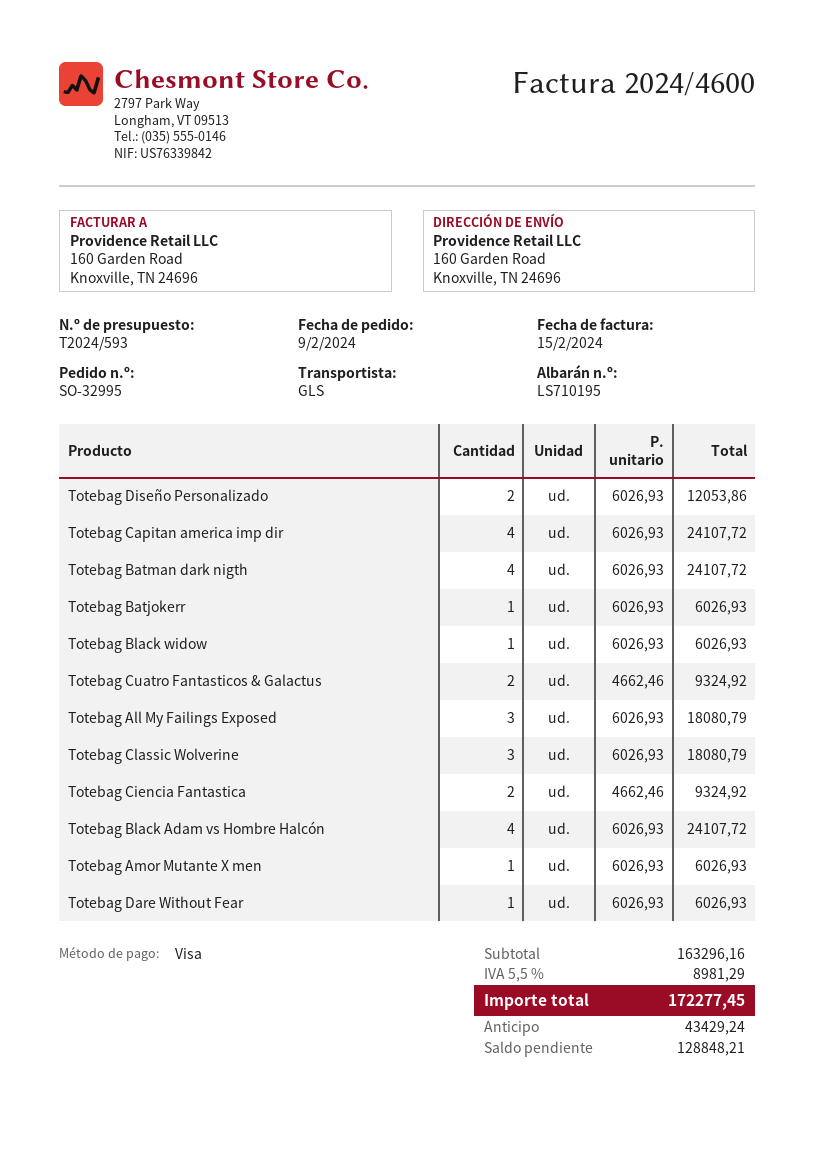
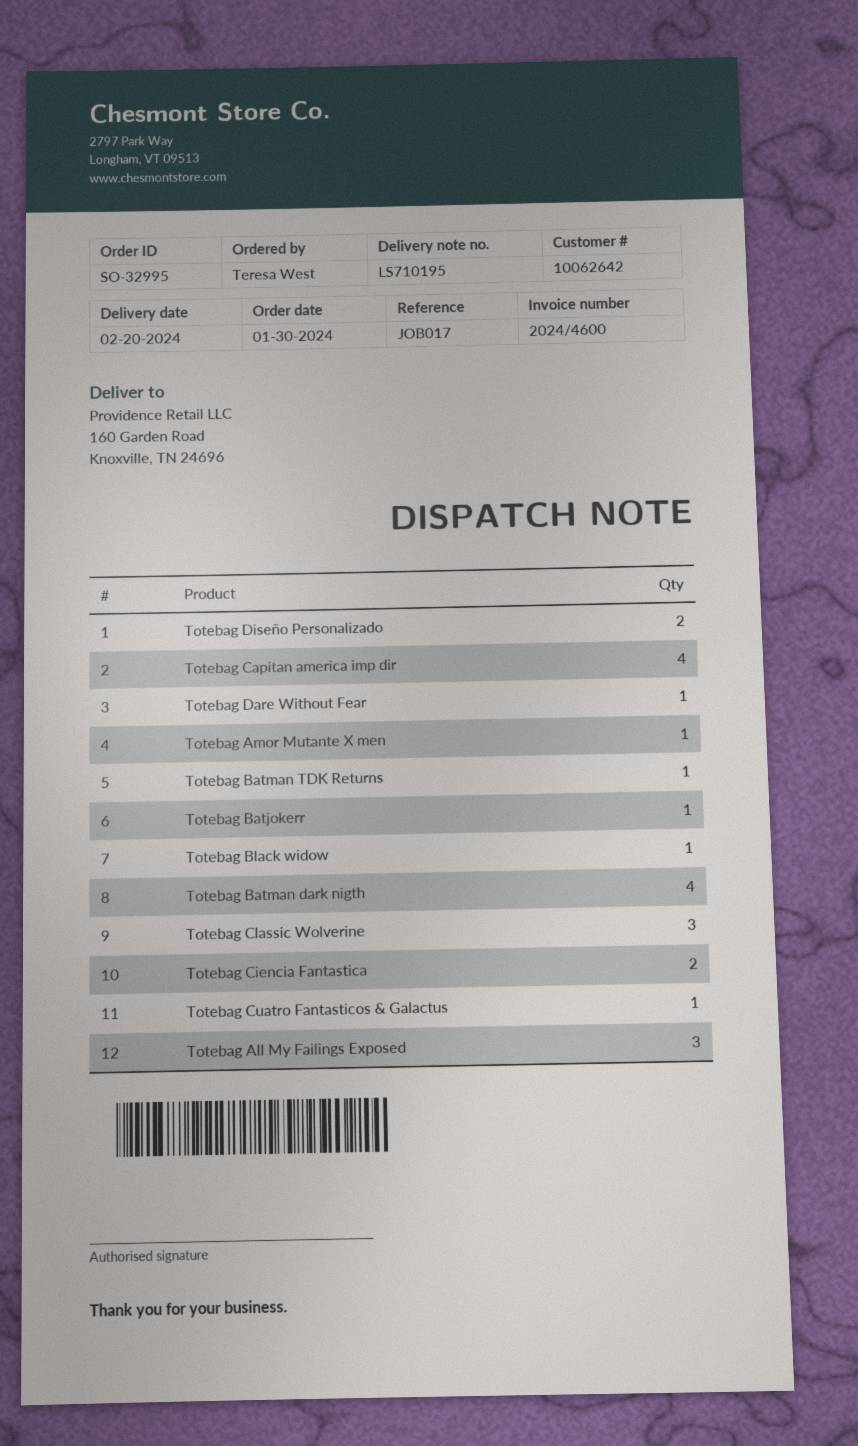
order date: 2024-02-09 -> 2024-01-30
Totebag Cuatro Fantasticos & Galactus: 2 -> 1
Totebag Black Adam vs Hombre Halcón: 4 -> none
Totebag Batman TDK Returns: none -> 1

